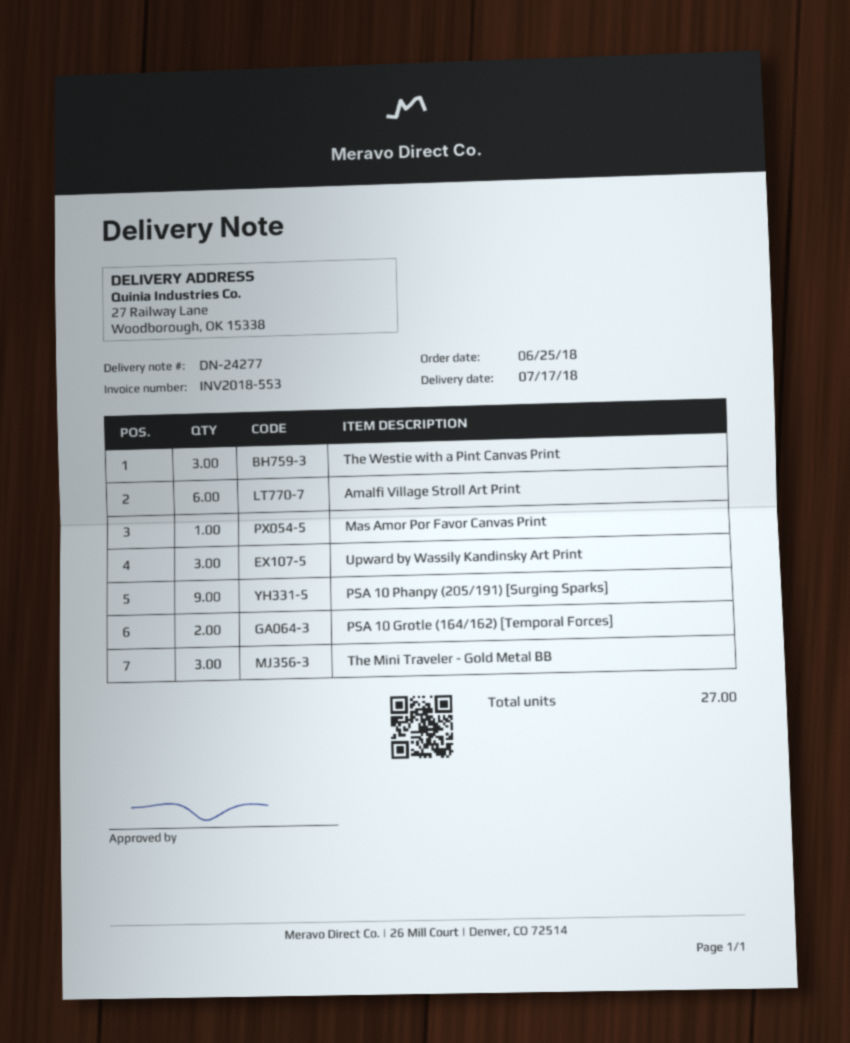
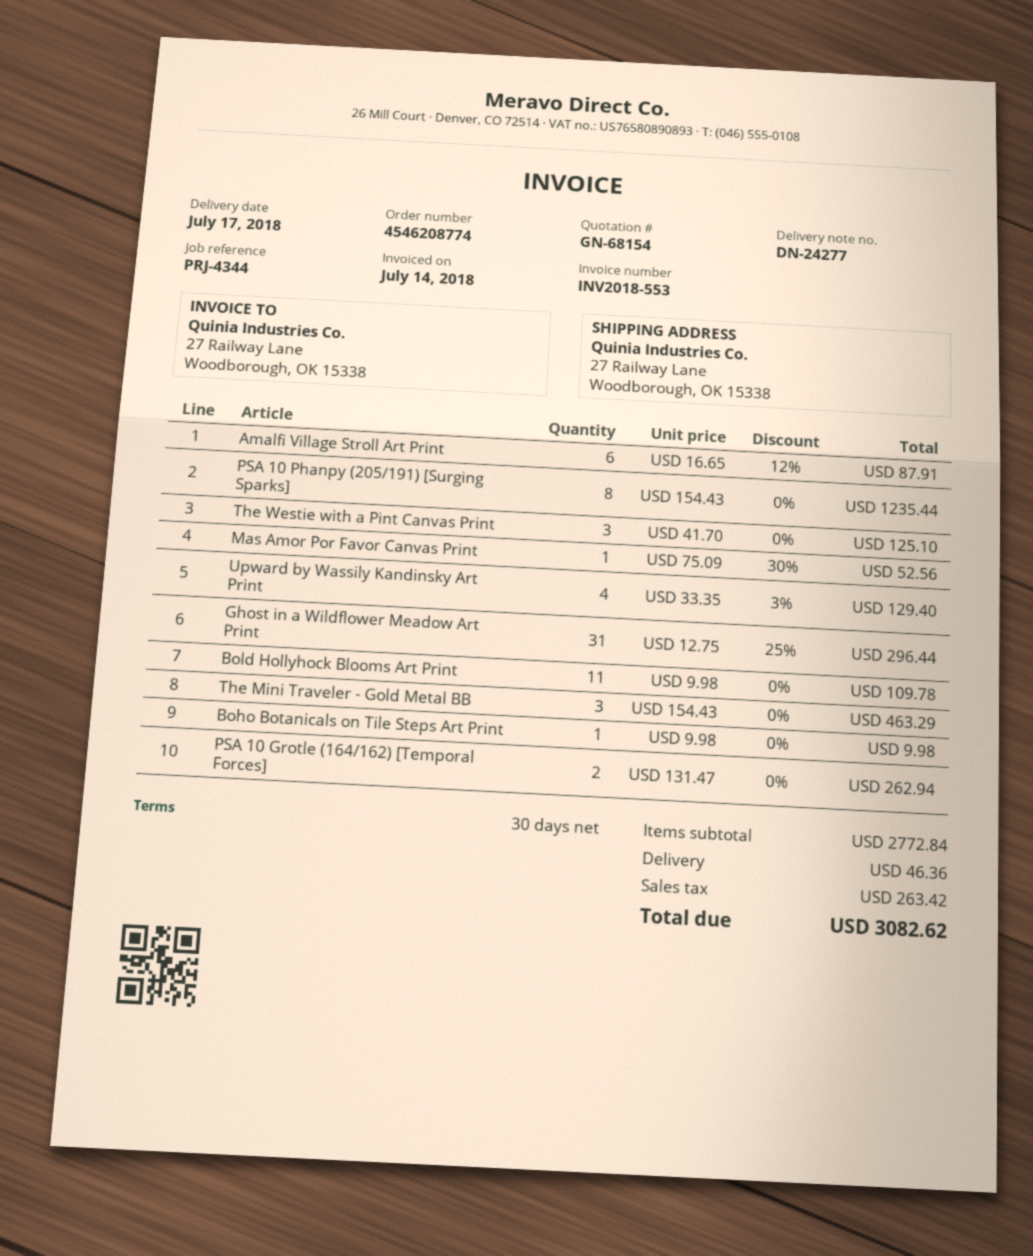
Upward by Wassily Kandinsky Art Print: 3 -> 4
PSA 10 Phanpy (205/191) [Surging Sparks]: 9 -> 8
Ghost in a Wildflower Meadow Art Print: none -> 31
Bold Hollyhock Blooms Art Print: none -> 11
Boho Botanicals on Tile Steps Art Print: none -> 1

